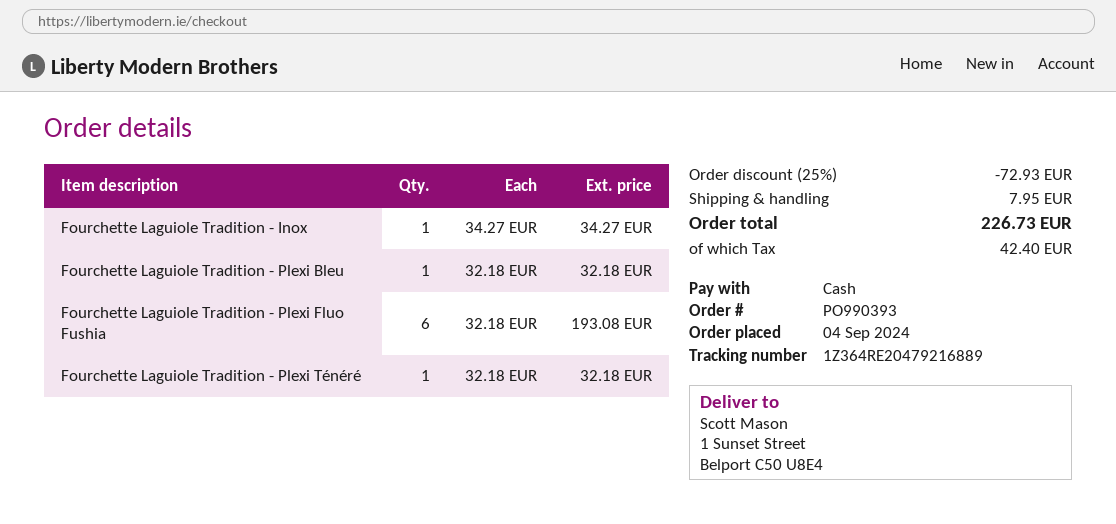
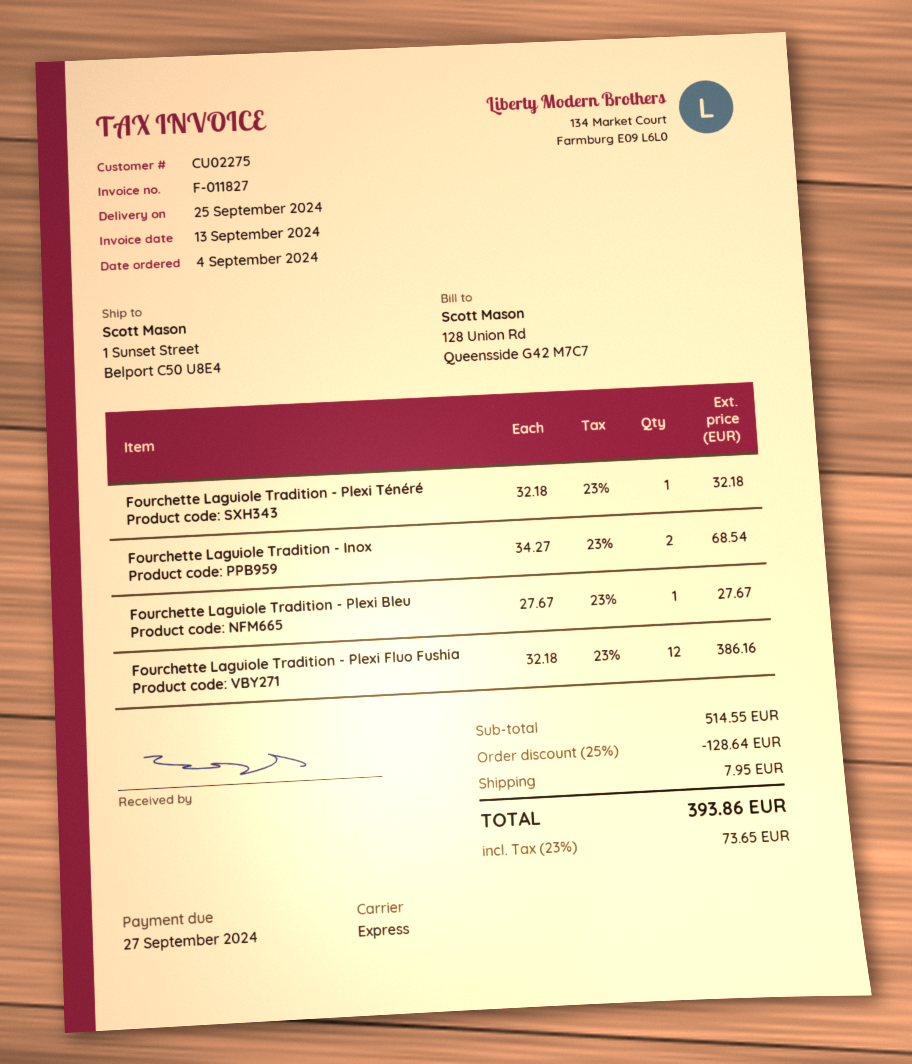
Fourchette Laguiole Tradition - Inox: 1 x 34.27 = 34.27 -> 2 x 34.27 = 68.54
Fourchette Laguiole Tradition - Plexi Bleu: 1 x 32.18 = 32.18 -> 1 x 27.67 = 27.67
Fourchette Laguiole Tradition - Plexi Fluo Fushia: 6 x 32.18 = 193.08 -> 12 x 32.18 = 386.16
discount: 25% = 72.93 -> 25% = 128.64
tax: 42.40 -> 73.65
total: 226.73 -> 393.86

